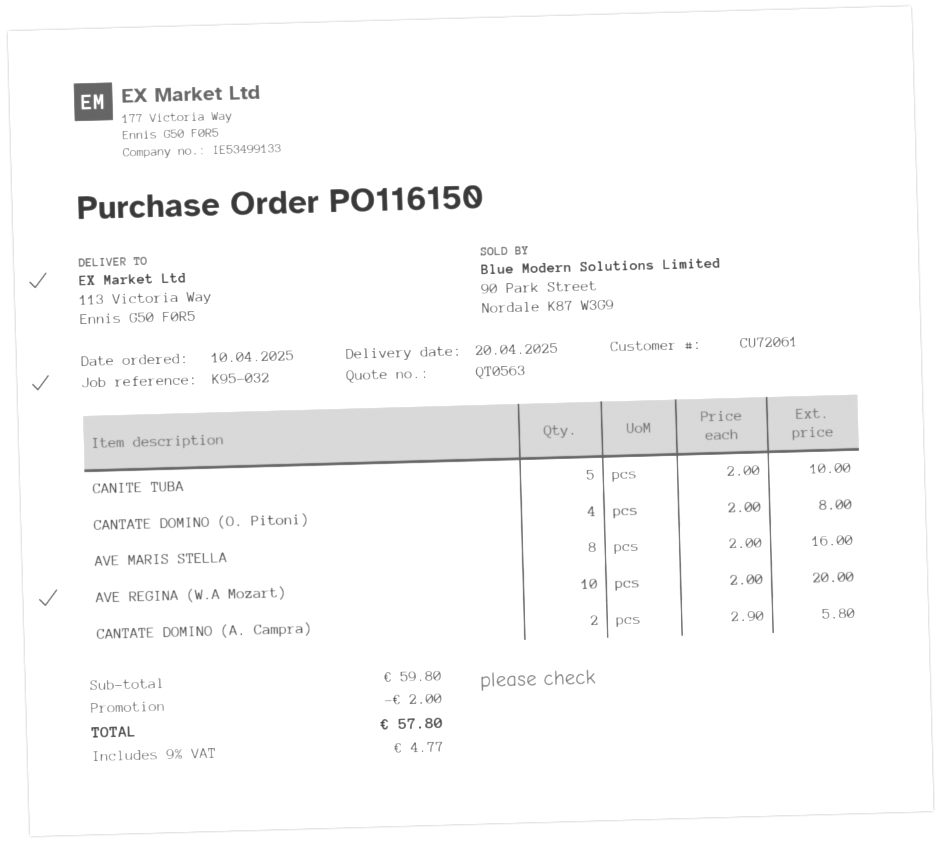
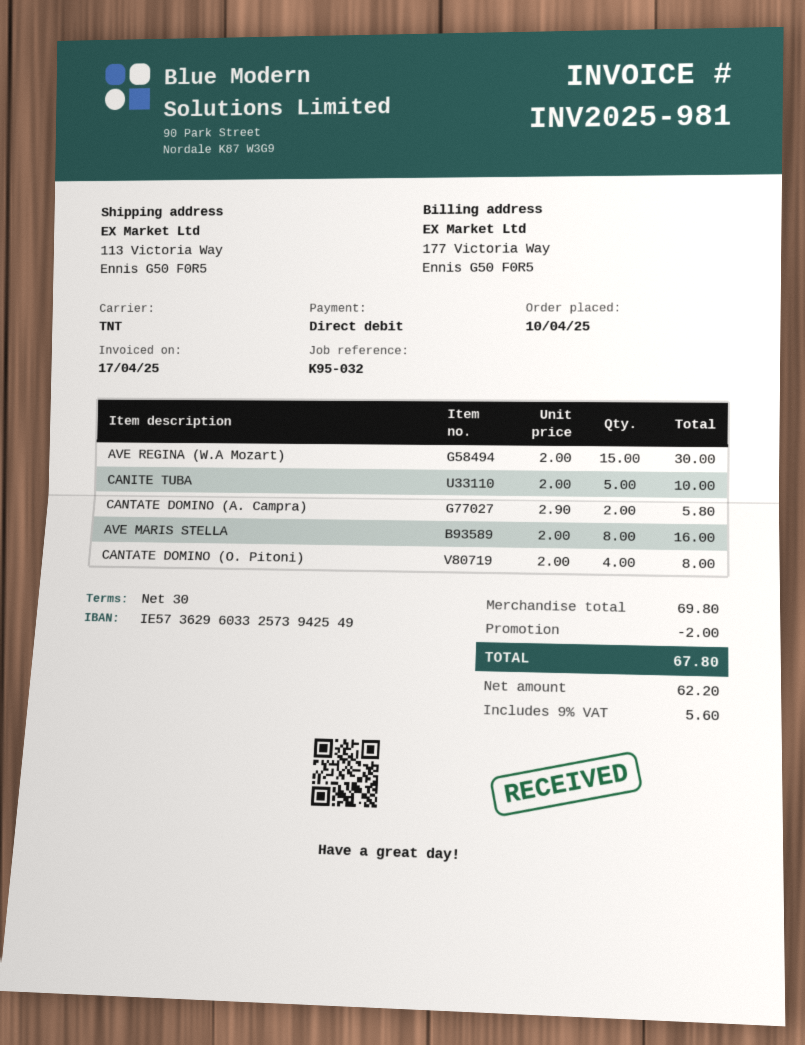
AVE REGINA (W.A Mozart): 10 x 2.00 = 20.00 -> 15 x 2.00 = 30.00
subtotal: 59.80 -> 69.80
tax: 9% = 4.77 -> 9% = 5.60
total: 57.80 -> 67.80

